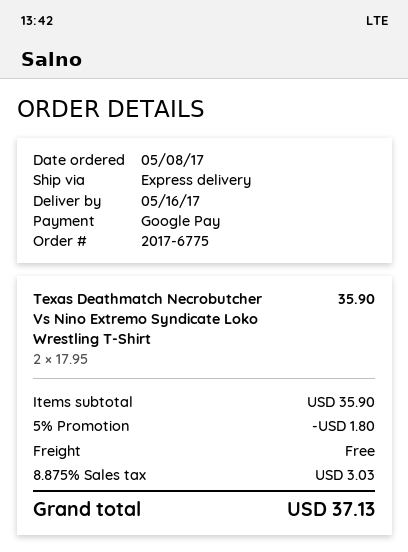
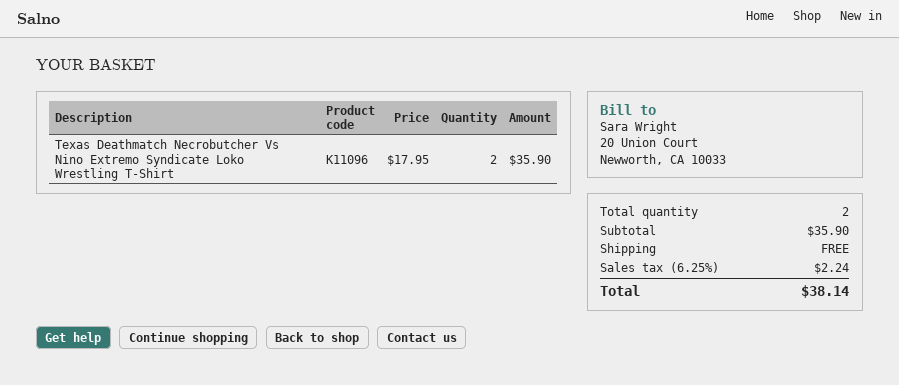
discount: 5% = 1.80 -> none
tax: 8.875% = 3.03 -> 6.25% = 2.24
total: 37.13 -> 38.14

